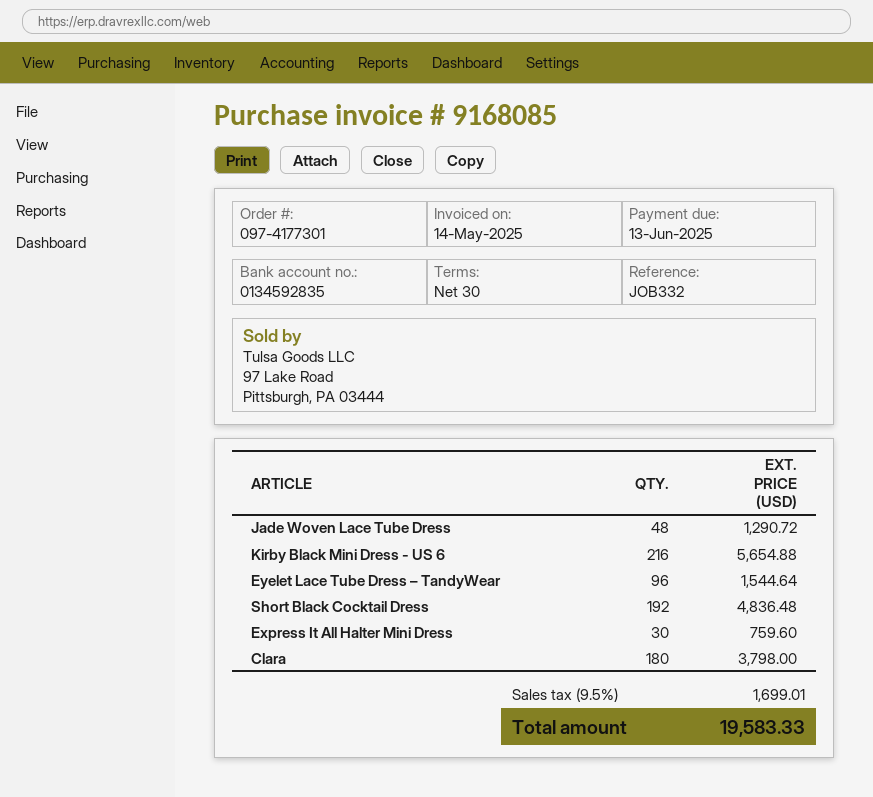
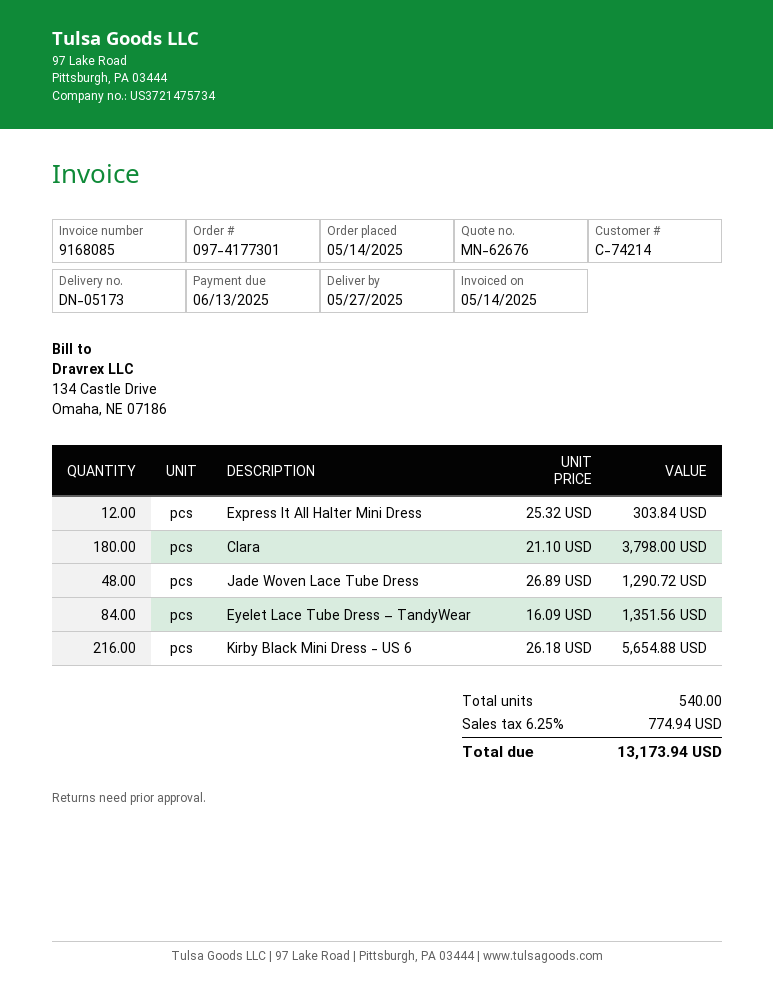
Eyelet Lace Tube Dress – TandyWear: 96 for 1544.64 -> 84 for 1351.56
Short Black Cocktail Dress: 192 for 4836.48 -> none
Express It All Halter Mini Dress: 30 for 759.60 -> 12 for 303.84
tax: 9.5% = 1699.01 -> 6.25% = 774.94
total: 19583.33 -> 13173.94

